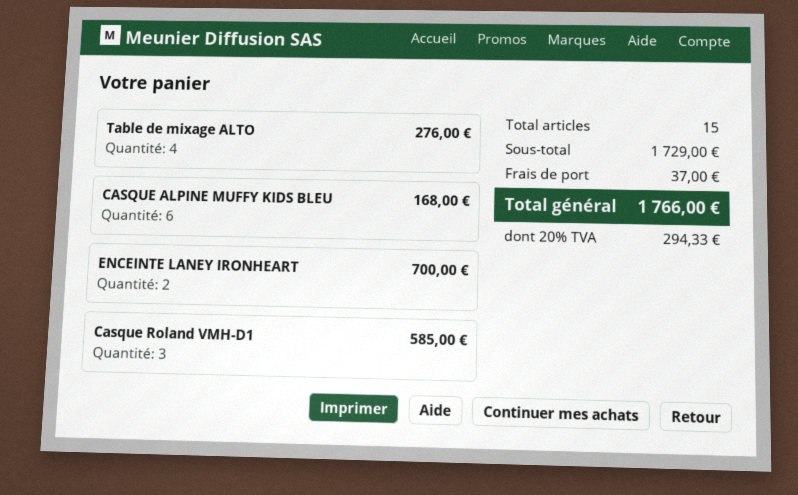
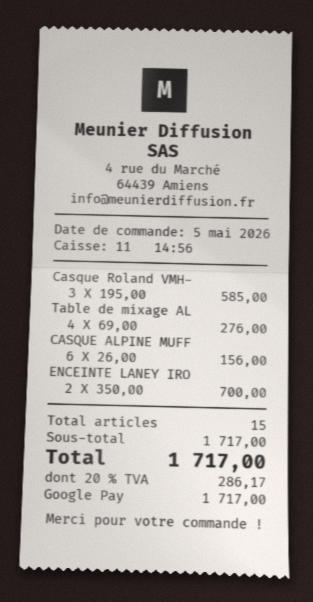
CASQUE ALPINE MUFFY KIDS BLEU: 6 for 168.00 -> 6 for 156.00
subtotal: 1729.00 -> 1717.00
shipping: 37.00 -> none
tax: 20% = 294.33 -> 20% = 286.17
total: 1766.00 -> 1717.00

